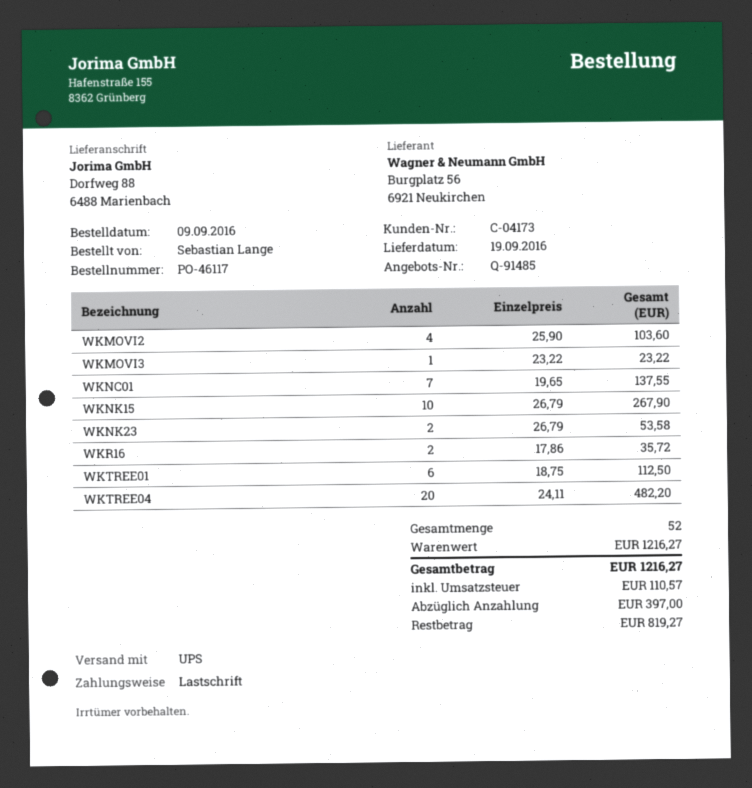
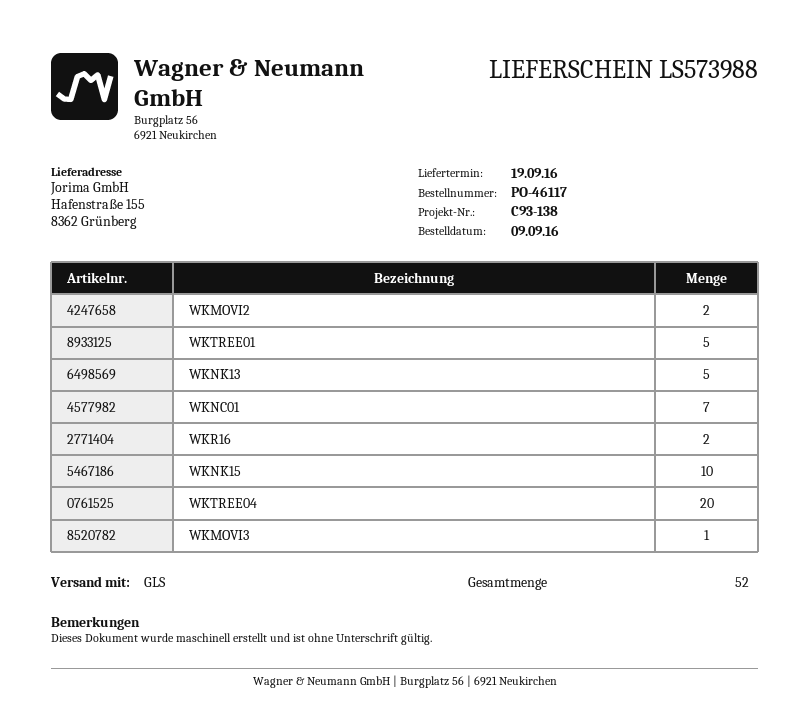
shipping method: UPS -> GLS
ship to: Dorfweg 88, 6488 Marienbach -> Hafenstraße 155, 8362 Grünberg
WKMOVI2: 4 -> 2
WKNK23: 2 -> none
WKTREE01: 6 -> 5
WKNK13: none -> 5

